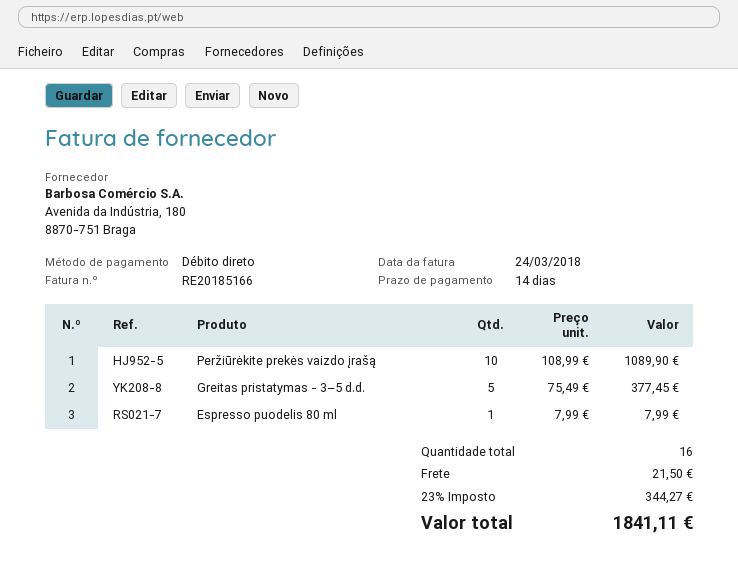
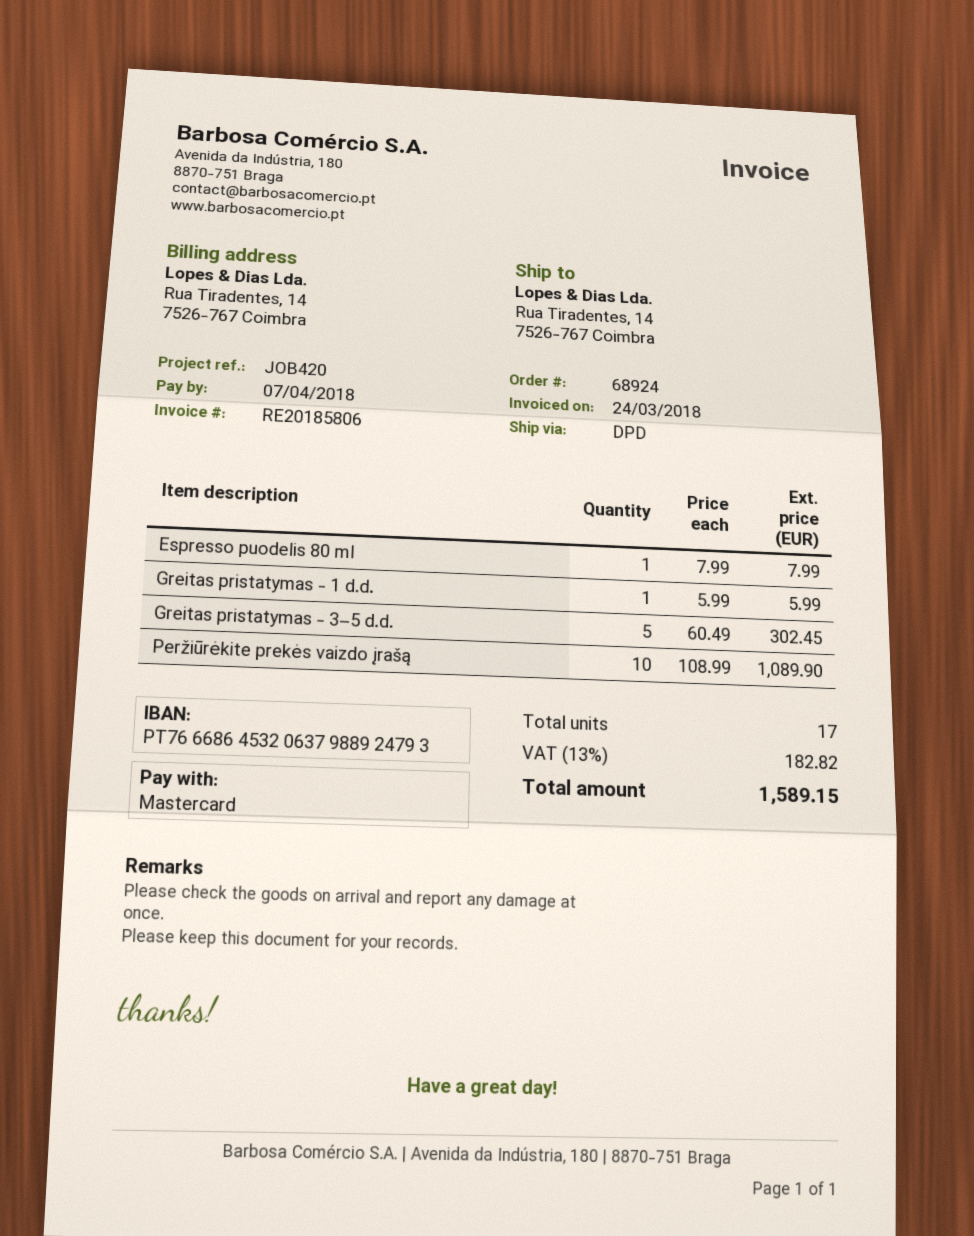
invoice number: RE20185166 -> RE20185806
payment method: direct debit -> Mastercard
Greitas pristatymas - 3–5 d.d.: 5 x 75.49 = 377.45 -> 5 x 60.49 = 302.45
Greitas pristatymas - 1 d.d.: none -> 1 x 5.99 = 5.99
total quantity: 16 -> 17
shipping: 21.50 -> none
tax: 23% = 344.27 -> 13% = 182.82
total: 1841.11 -> 1589.15

